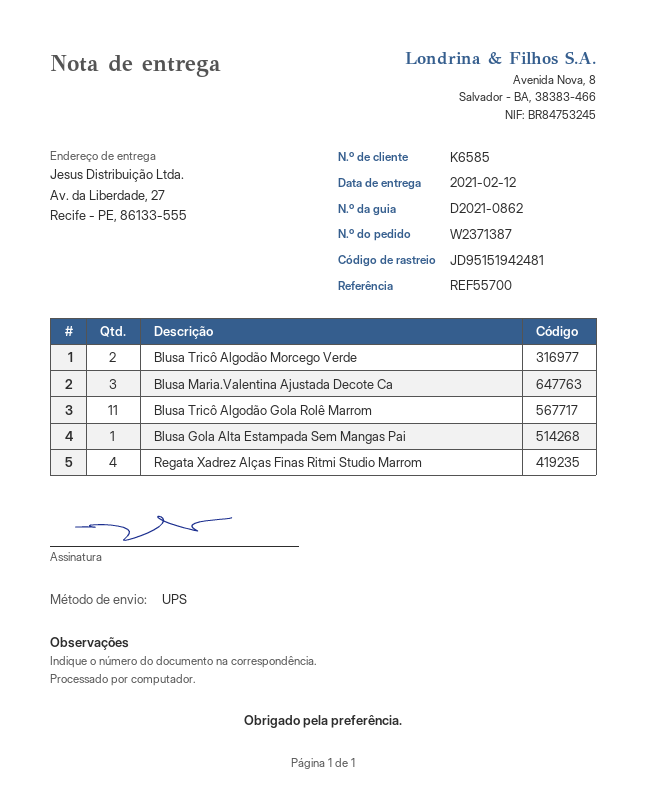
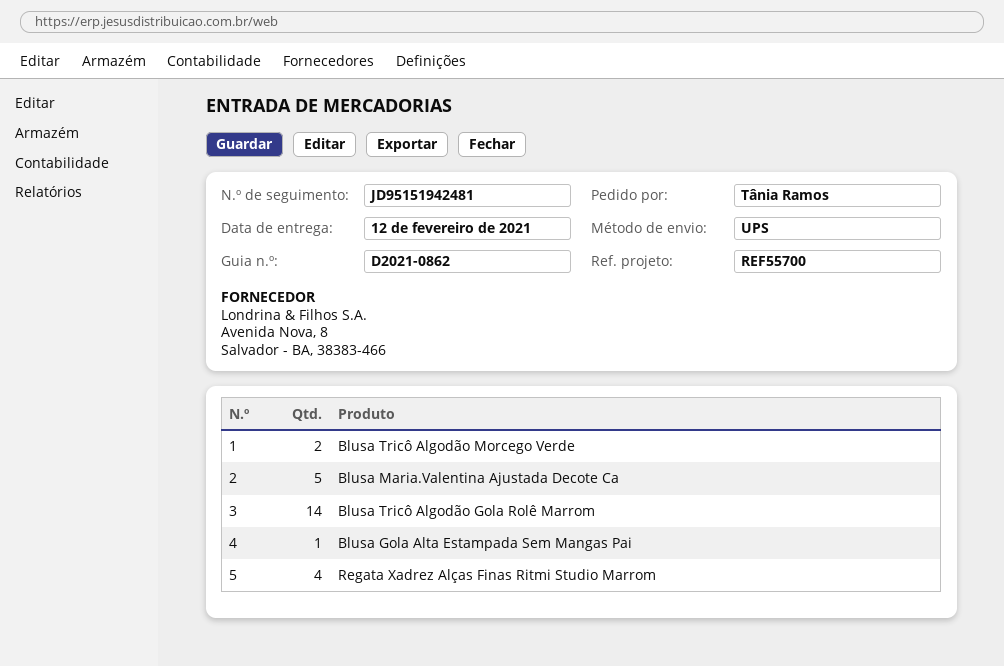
Blusa Maria.Valentina Ajustada Decote Ca: 3 -> 5
Blusa Tricô Algodão Gola Rolê Marrom: 11 -> 14

